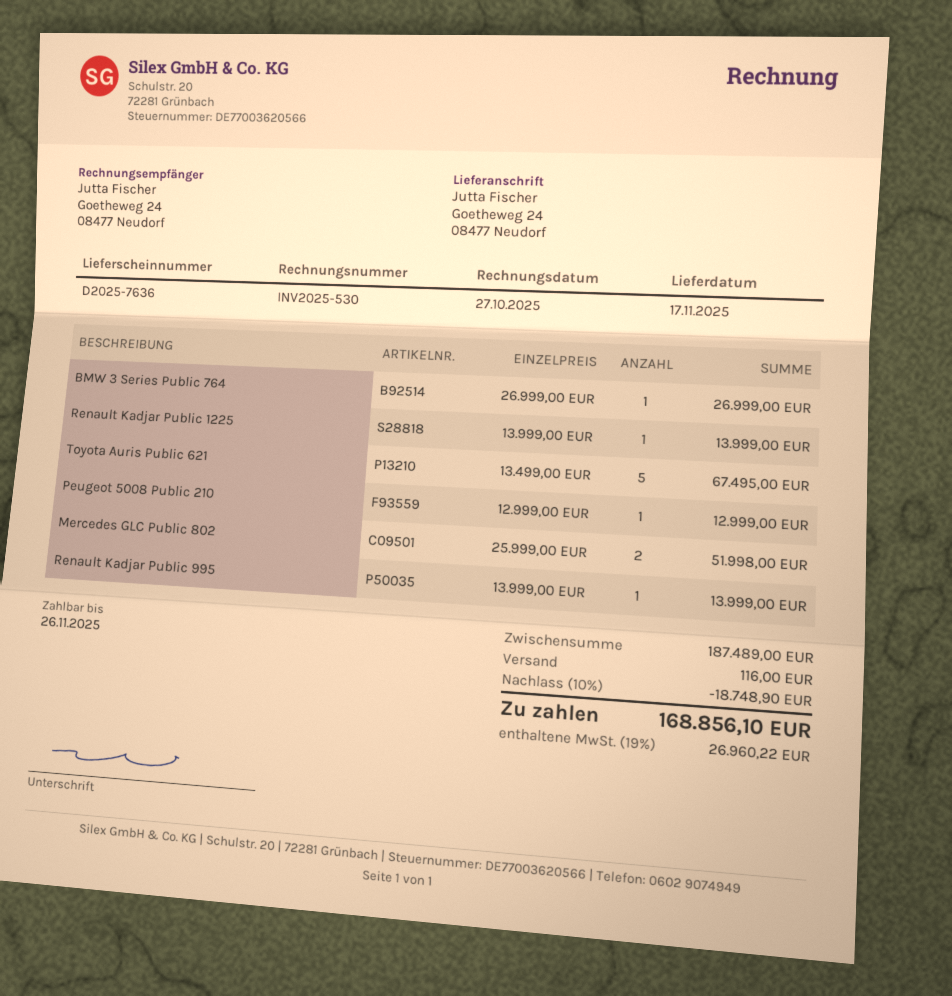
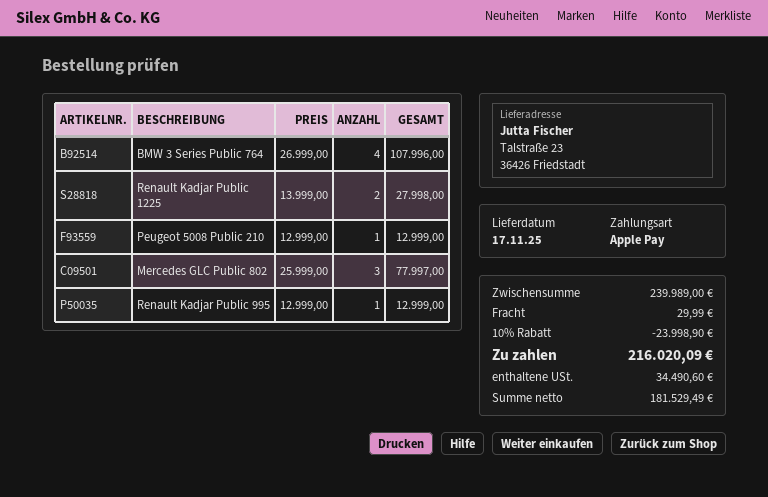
ship to: Goetheweg 24, 08477 Neudorf -> Talstraße 23, 36426 Friedstadt
BMW 3 Series Public 764: 1 x 26999.00 = 26999.00 -> 4 x 26999.00 = 107996.00
Renault Kadjar Public 1225: 1 x 13999.00 = 13999.00 -> 2 x 13999.00 = 27998.00
Toyota Auris Public 621: 5 x 13499.00 = 67495.00 -> none
Mercedes GLC Public 802: 2 x 25999.00 = 51998.00 -> 3 x 25999.00 = 77997.00
Renault Kadjar Public 995: 1 x 13999.00 = 13999.00 -> 1 x 12999.00 = 12999.00
subtotal: 187489.00 -> 239989.00
discount: 10% = 18748.90 -> 10% = 23998.90
shipping: 116.00 -> 29.99
tax: 26960.22 -> 34490.60
total: 168856.10 -> 216020.09

